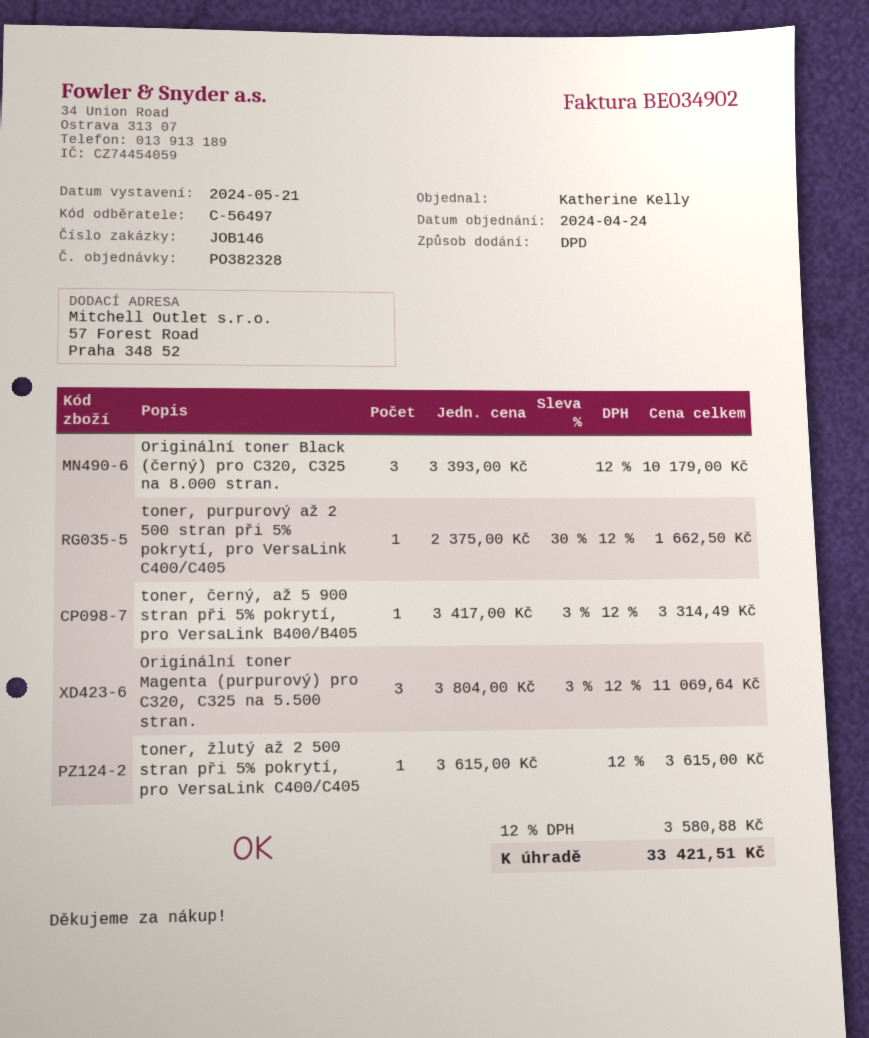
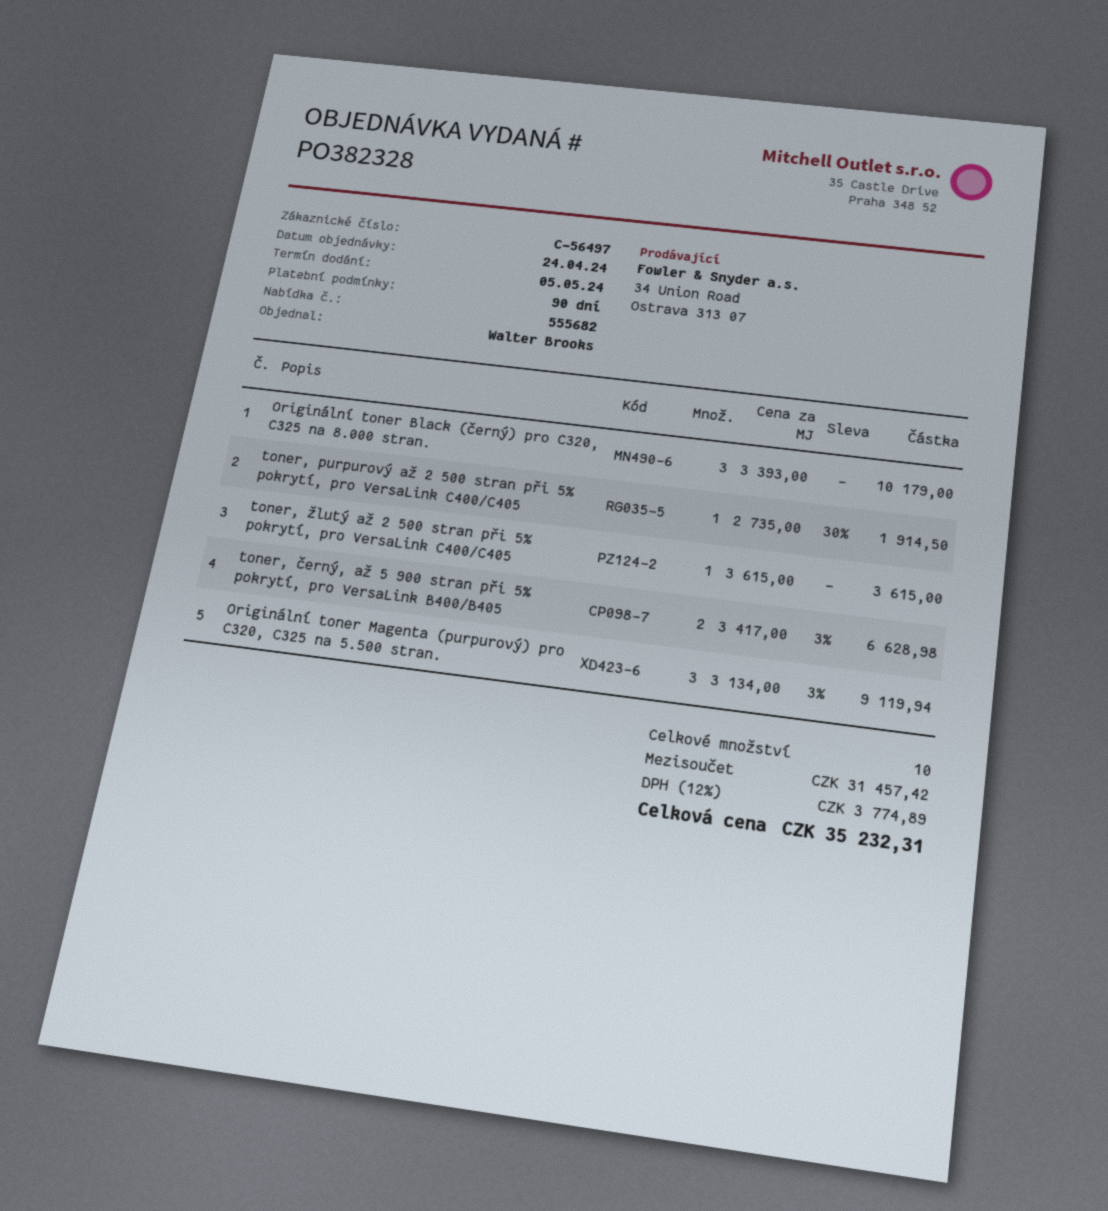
ordered by: Katherine Kelly -> Walter Brooks
toner, purpurový až 2 500 stran při 5% pokrytí, pro VersaLink C400/C405: 1 x 2375.00 - 30% = 1662.50 -> 1 x 2735.00 - 30% = 1914.50
toner, černý, až 5 900 stran při 5% pokrytí, pro VersaLink B400/B405: 1 x 3417.00 - 3% = 3314.49 -> 2 x 3417.00 - 3% = 6628.98
Originální toner Magenta (purpurový) pro C320, C325 na 5.500 stran.: 3 x 3804.00 - 3% = 11069.64 -> 3 x 3134.00 - 3% = 9119.94
tax: 12% = 3580.88 -> 12% = 3774.89
total: 33421.51 -> 35232.31

